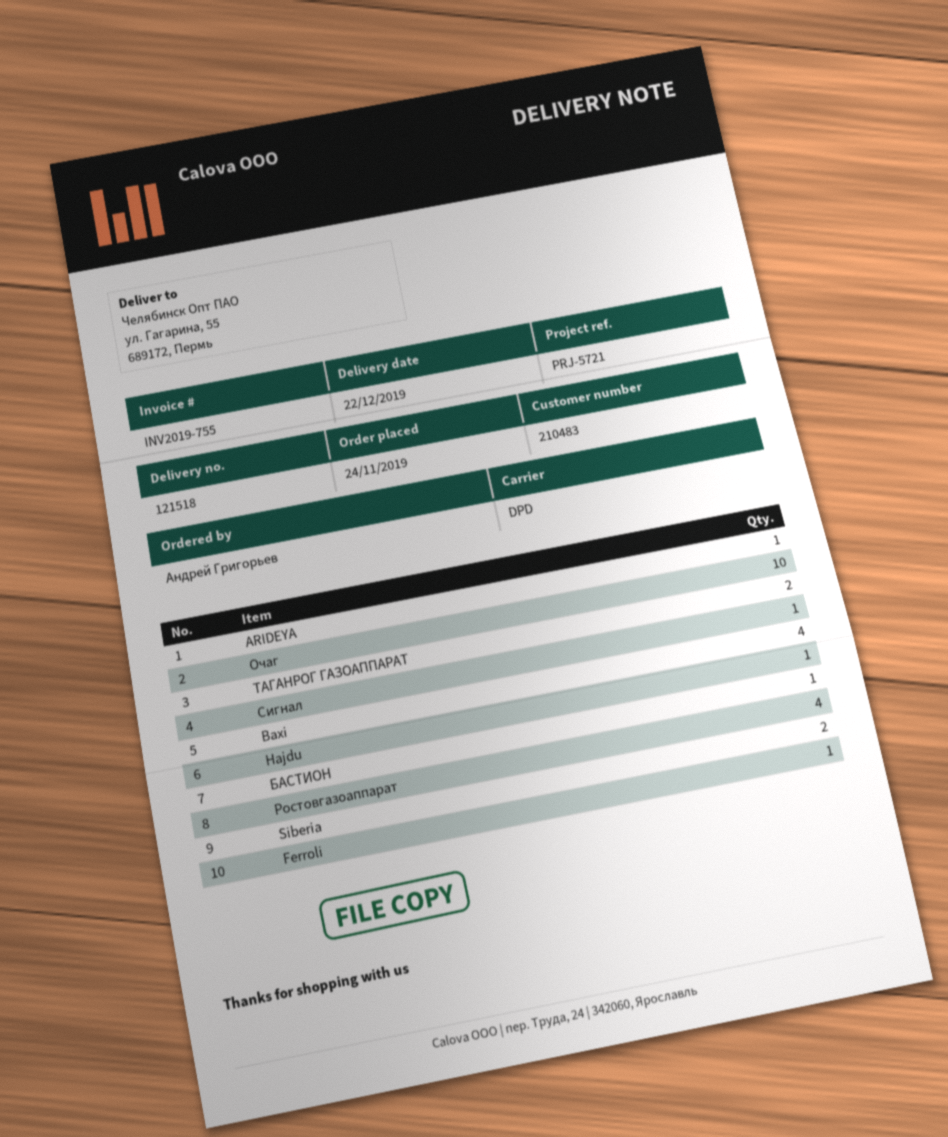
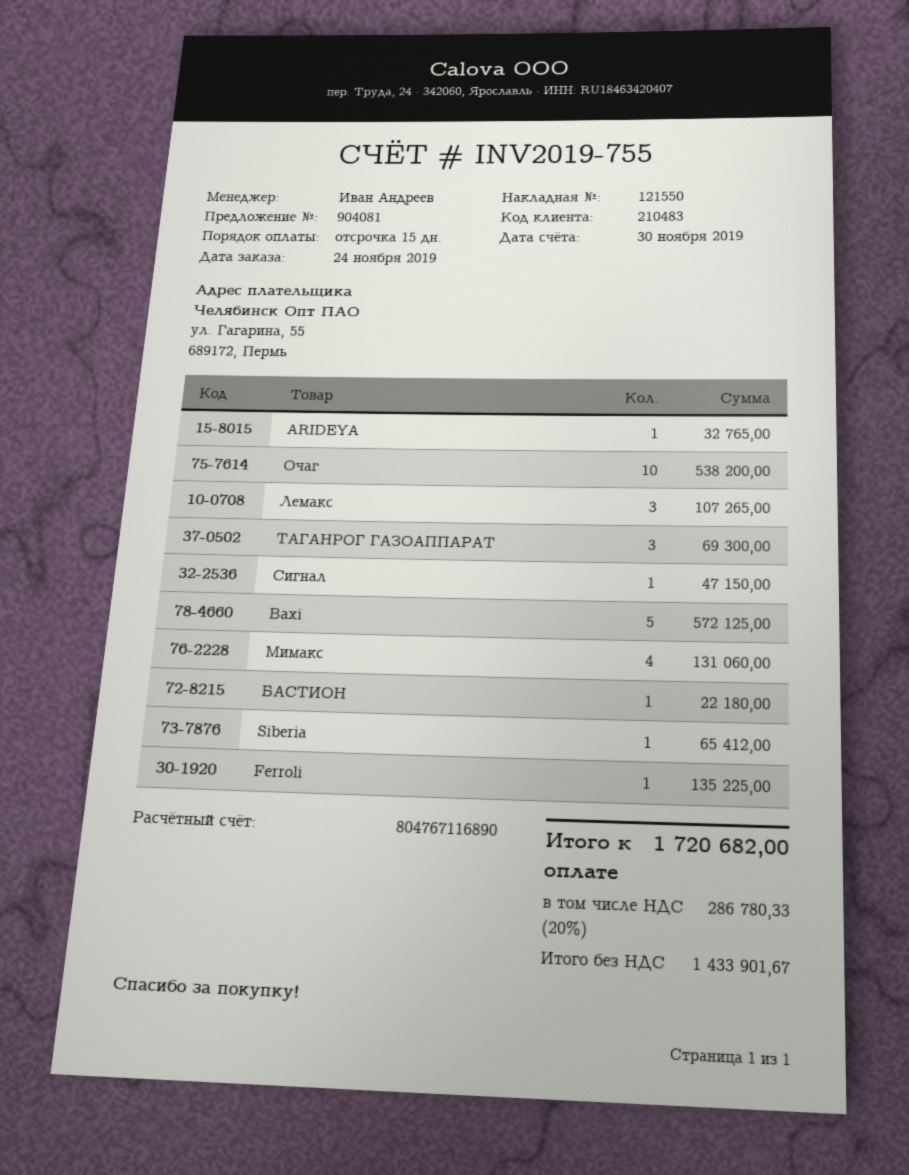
delivery note number: 121518 -> 121550
ТАГАНРОГ ГАЗОАППАРАТ: 2 -> 3
Baxi: 4 -> 5
Hajdu: 1 -> none
Ростовгазоаппарат: 4 -> none
Siberia: 2 -> 1
Лемакс: none -> 3
Мимакс: none -> 4

